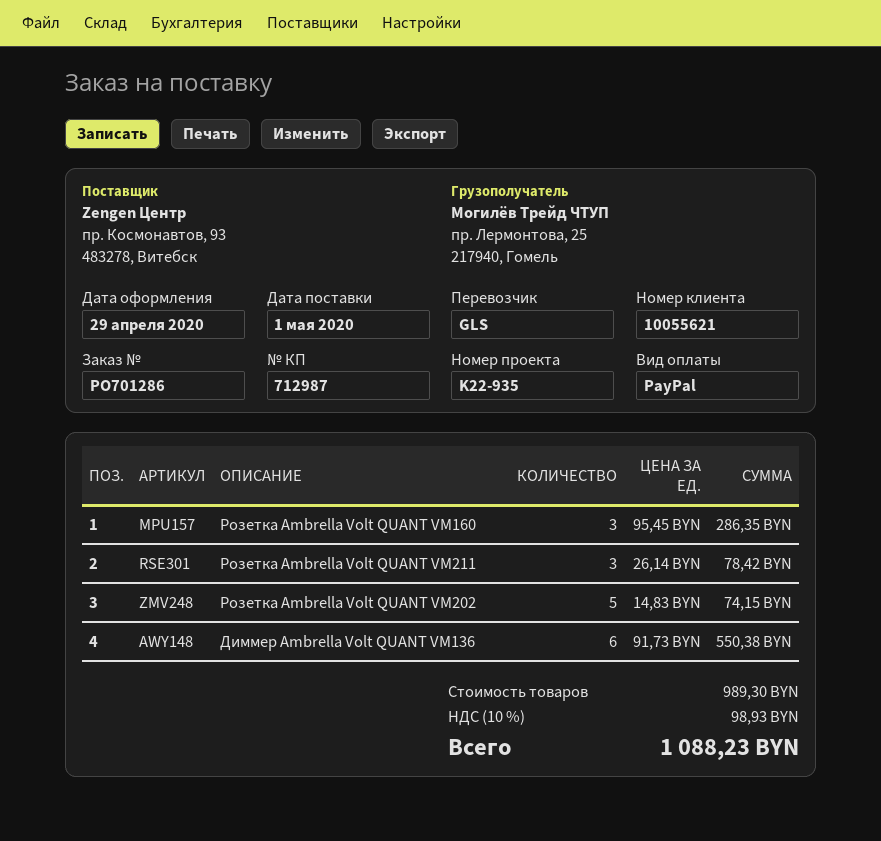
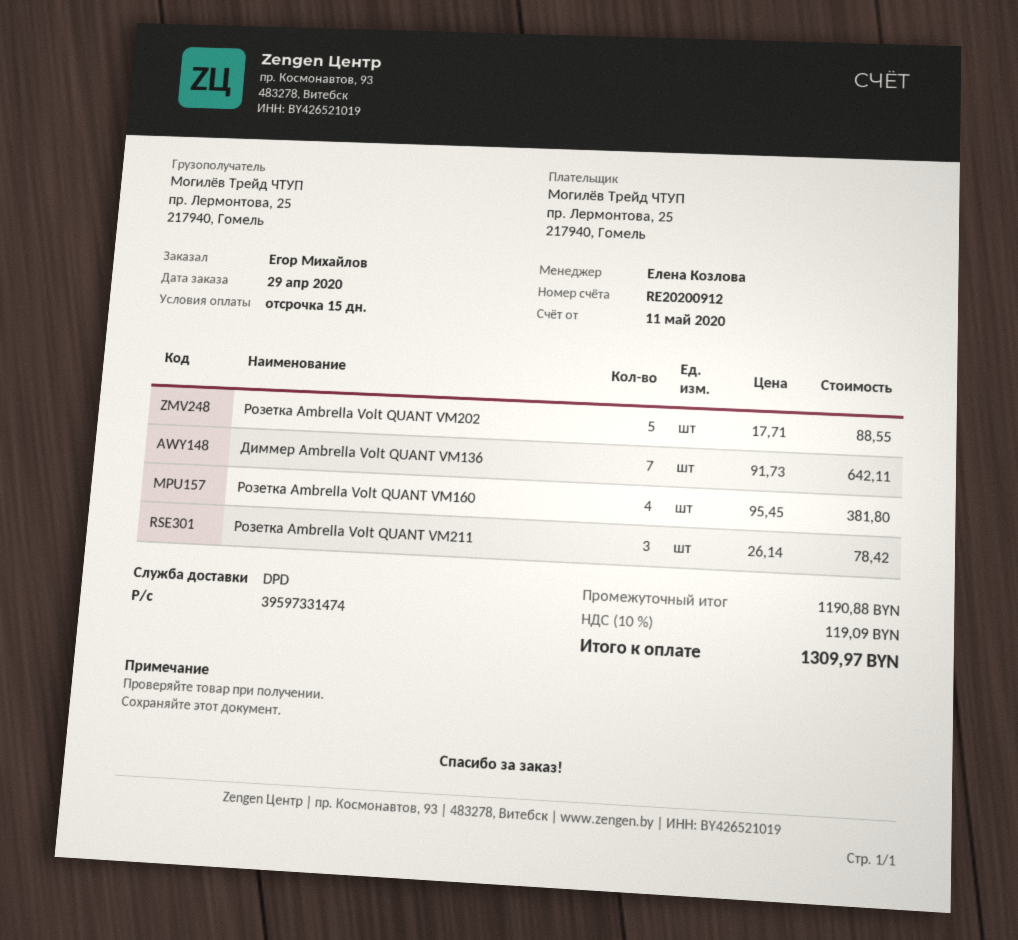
shipping method: GLS -> DPD
Розетка Ambrella Volt QUANT VM160: 3 x 95.45 = 286.35 -> 4 x 95.45 = 381.80
Розетка Ambrella Volt QUANT VM202: 5 x 14.83 = 74.15 -> 5 x 17.71 = 88.55
Диммер Ambrella Volt QUANT VM136: 6 x 91.73 = 550.38 -> 7 x 91.73 = 642.11
subtotal: 989.30 -> 1190.88
tax: 10% = 98.93 -> 10% = 119.09
total: 1088.23 -> 1309.97

